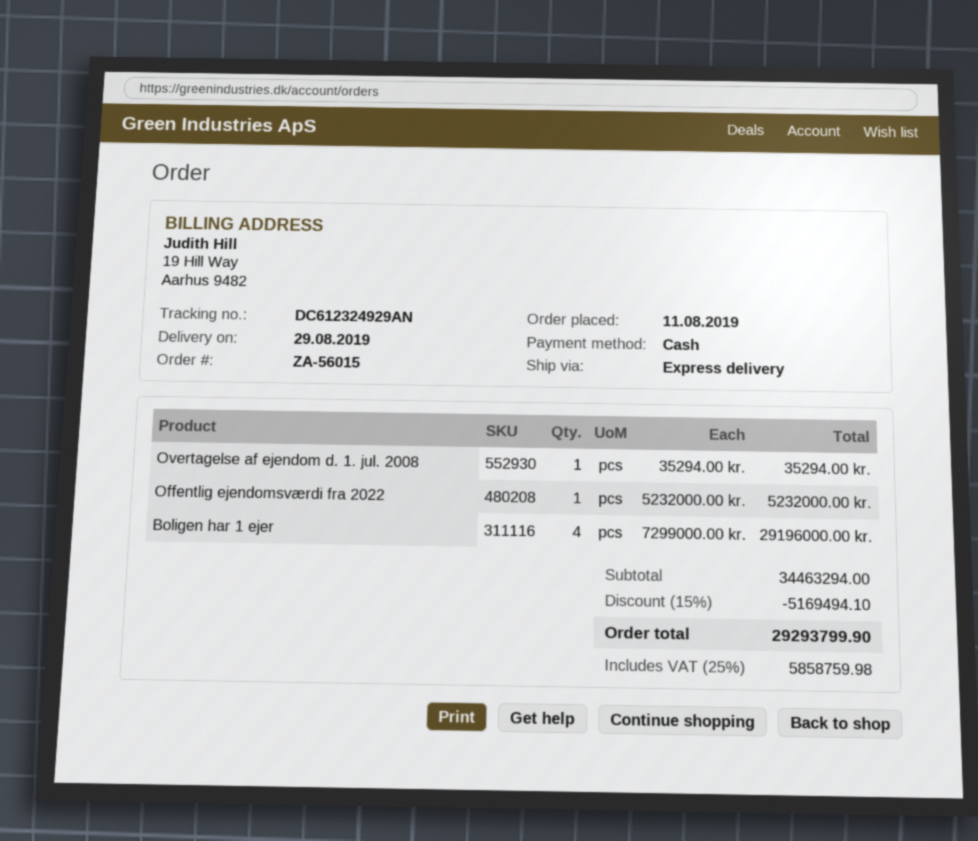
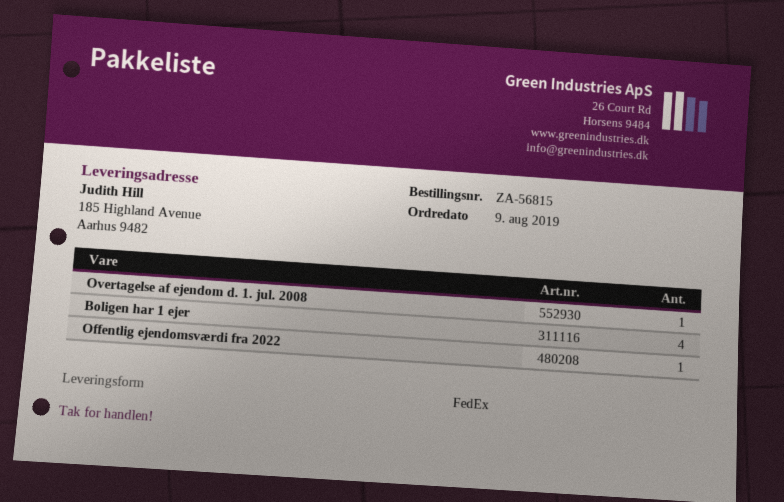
order number: ZA-56015 -> ZA-56815
order date: 2019-08-11 -> 2019-08-09
shipping method: express -> FedEx

